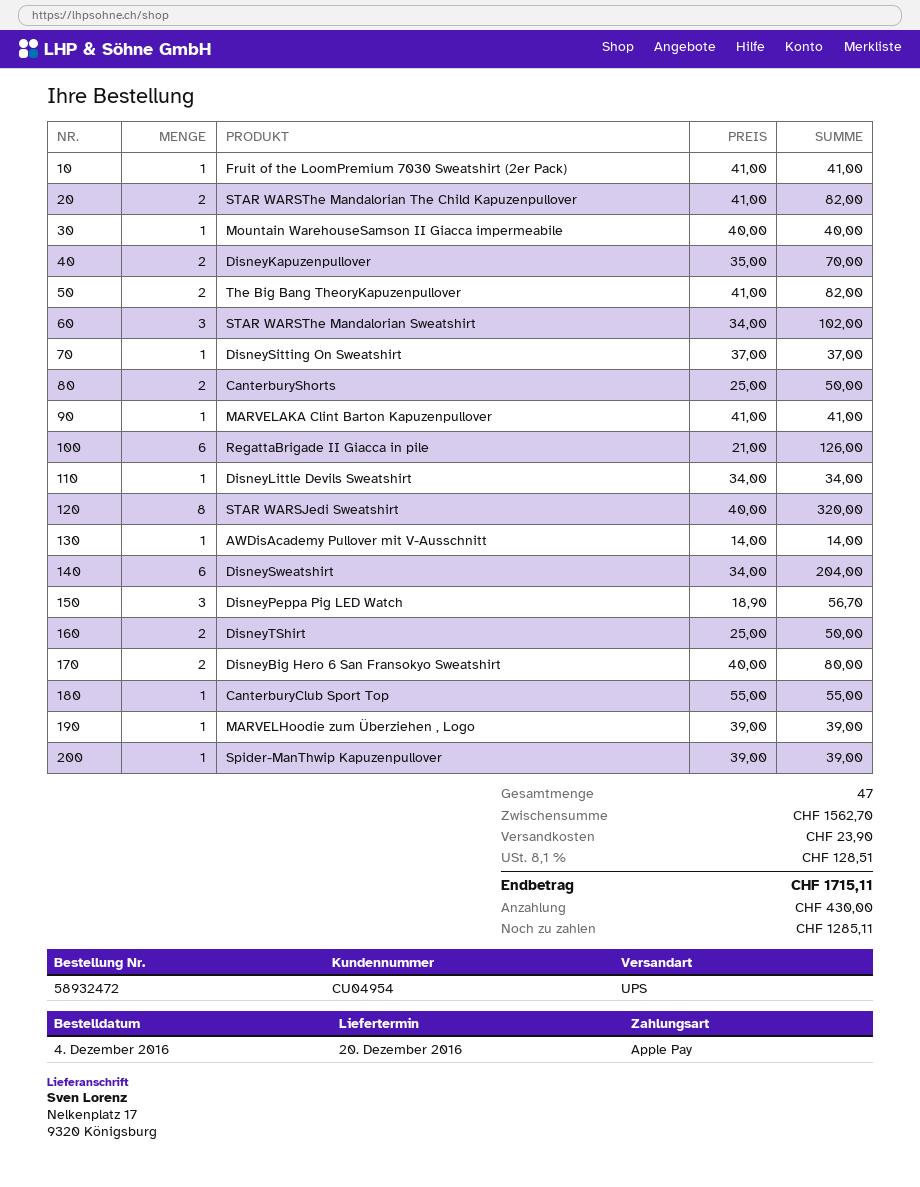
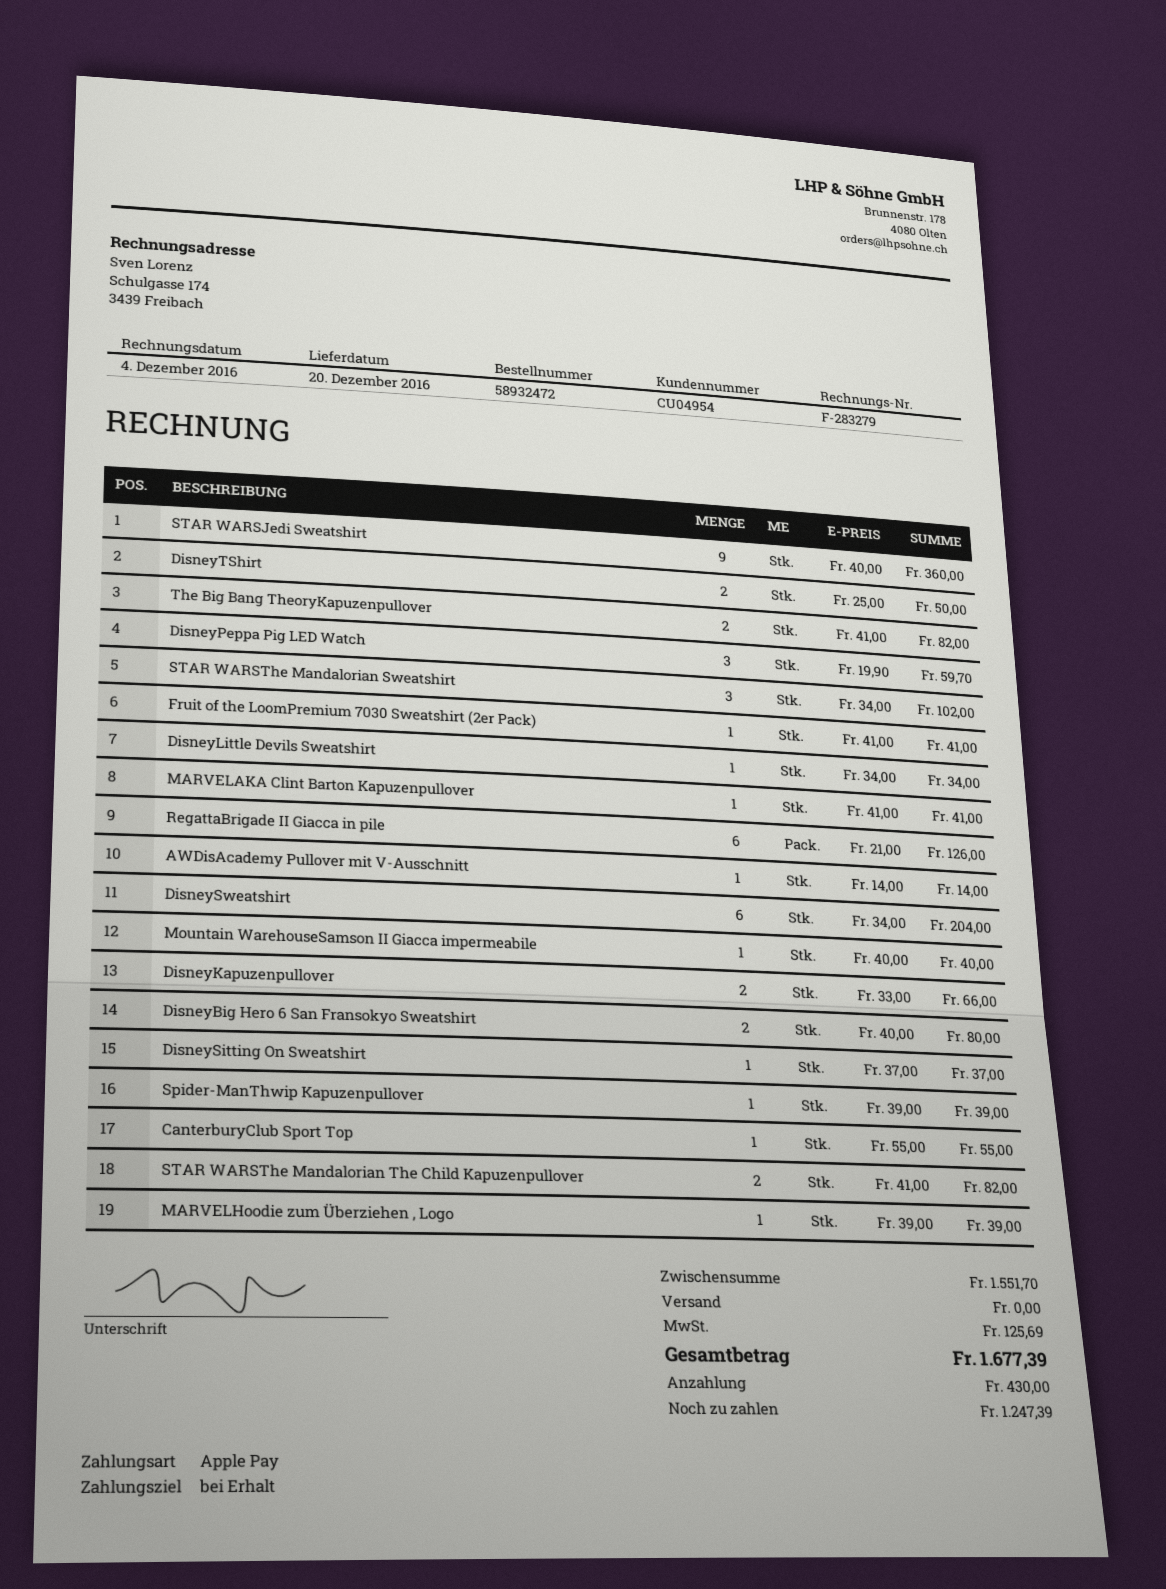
DisneyKapuzenpullover: 2 x 35.00 = 70.00 -> 2 x 33.00 = 66.00
CanterburyShorts: 2 x 25.00 = 50.00 -> none
STAR WARSJedi Sweatshirt: 8 x 40.00 = 320.00 -> 9 x 40.00 = 360.00
DisneyPeppa Pig LED Watch: 3 x 18.90 = 56.70 -> 3 x 19.90 = 59.70
subtotal: 1562.70 -> 1551.70
shipping: 23.90 -> 0.00
tax: 128.51 -> 125.69
total: 1715.11 -> 1677.39
balance: 1285.11 -> 1247.39

